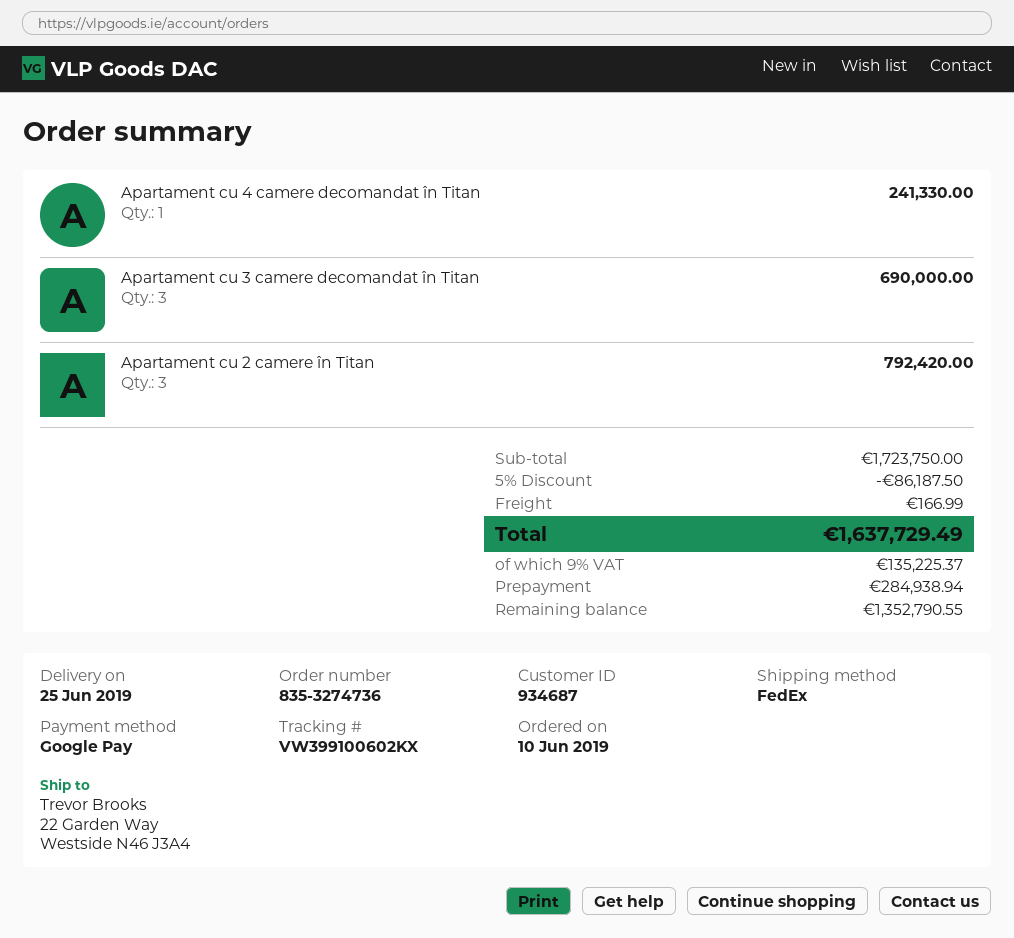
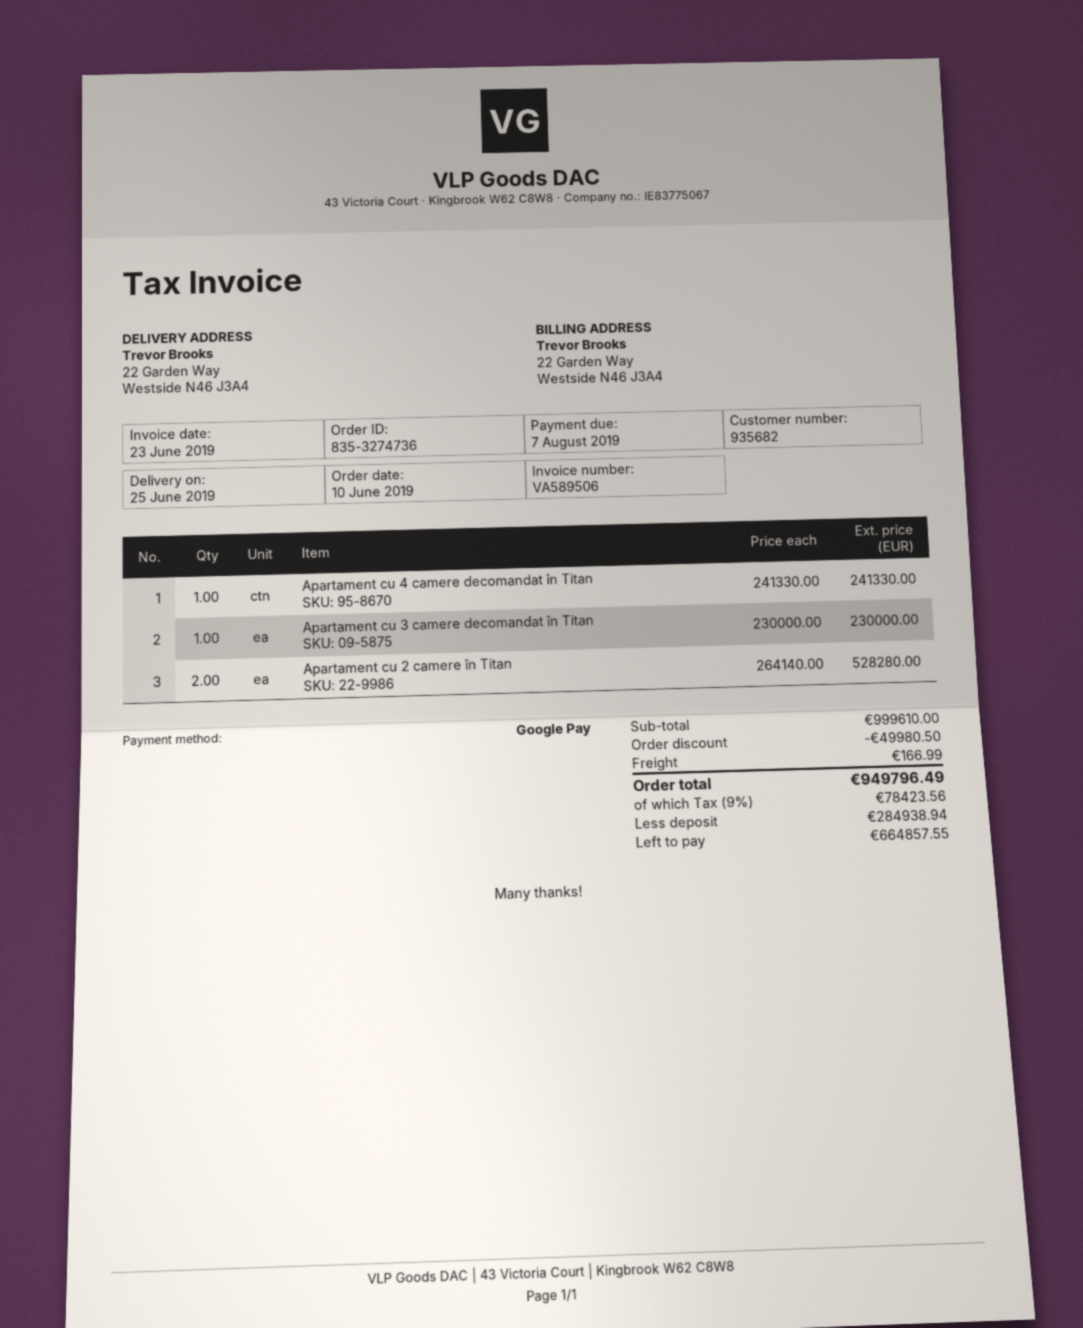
customer number: 934687 -> 935682
Apartament cu 3 camere decomandat în Titan: 3 for 690000.00 -> 1 for 230000.00
Apartament cu 2 camere în Titan: 3 for 792420.00 -> 2 for 528280.00
subtotal: 1723750.00 -> 999610.00
discount: 86187.50 -> 49980.50
tax: 9% = 135225.37 -> 9% = 78423.56
total: 1637729.49 -> 949796.49
balance: 1352790.55 -> 664857.55

